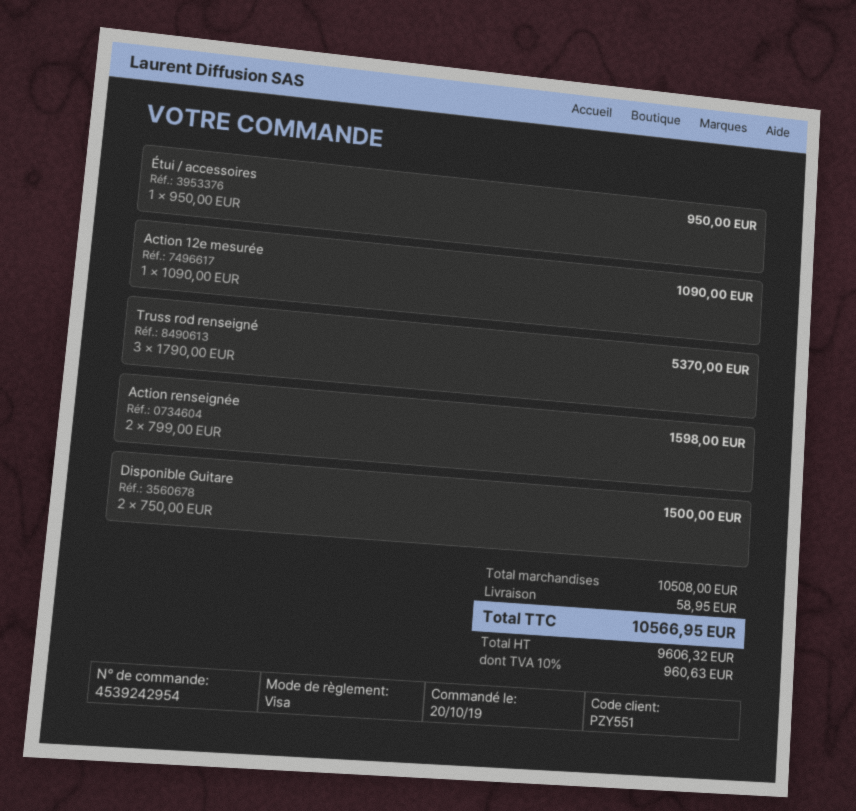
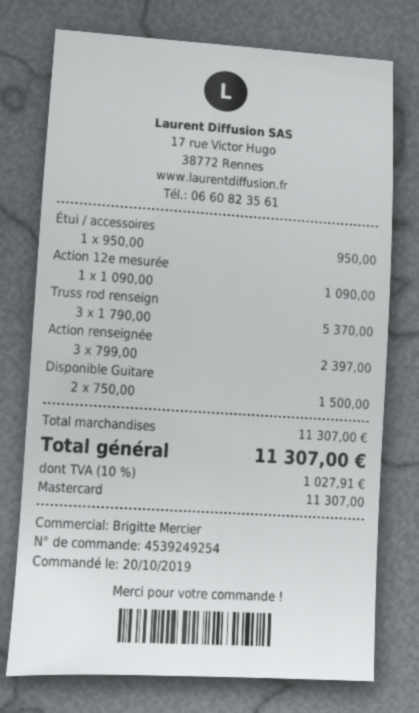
order number: 4539242954 -> 4539249254
payment method: Visa -> Mastercard
Action renseignée: 2 x 799.00 = 1598.00 -> 3 x 799.00 = 2397.00
subtotal: 10508.00 -> 11307.00
shipping: 58.95 -> none
tax: 10% = 960.63 -> 10% = 1027.91
total: 10566.95 -> 11307.00

